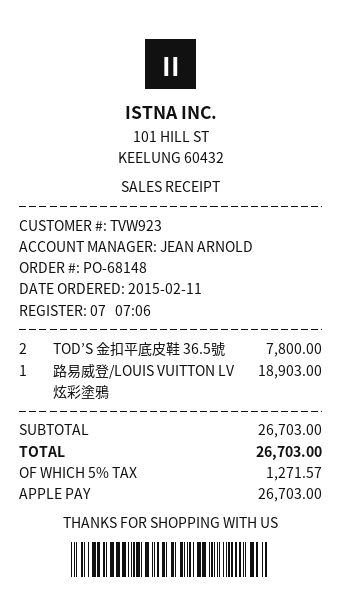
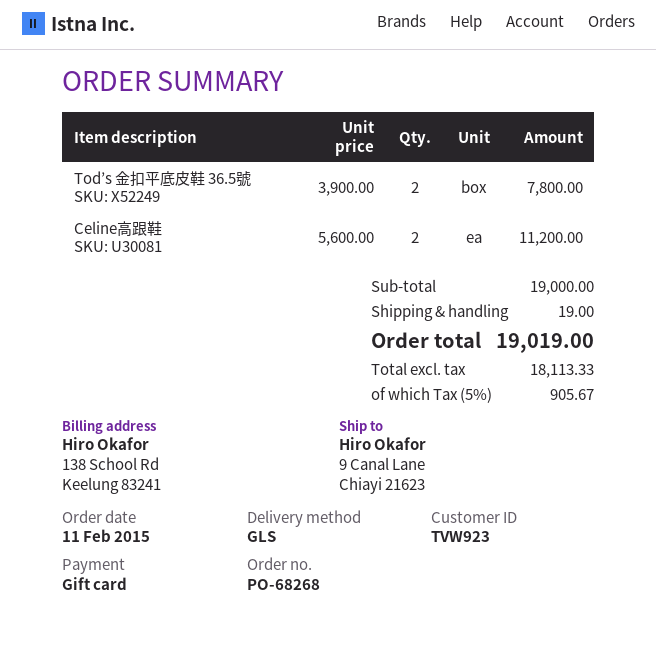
order number: PO-68148 -> PO-68268
payment method: Apple Pay -> gift card
路易威登/LOUIS VUITTON LV 炫彩塗鴉: 1 for 18903.00 -> none
Celine高跟鞋: none -> 2 for 11200.00
subtotal: 26703.00 -> 19000.00
shipping: none -> 19.00
tax: 5% = 1271.57 -> 5% = 905.67
total: 26703.00 -> 19019.00

